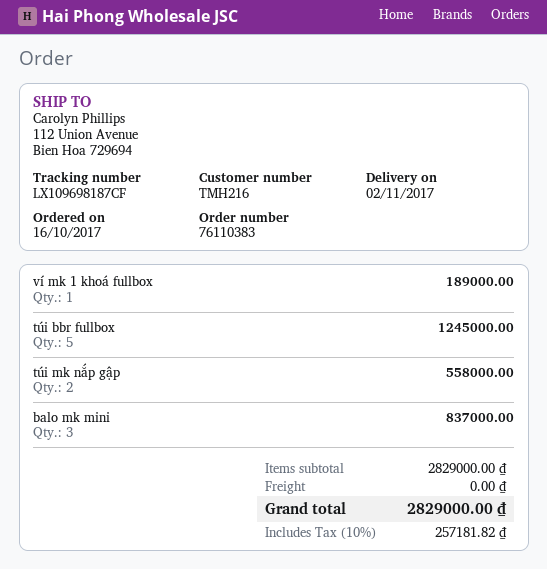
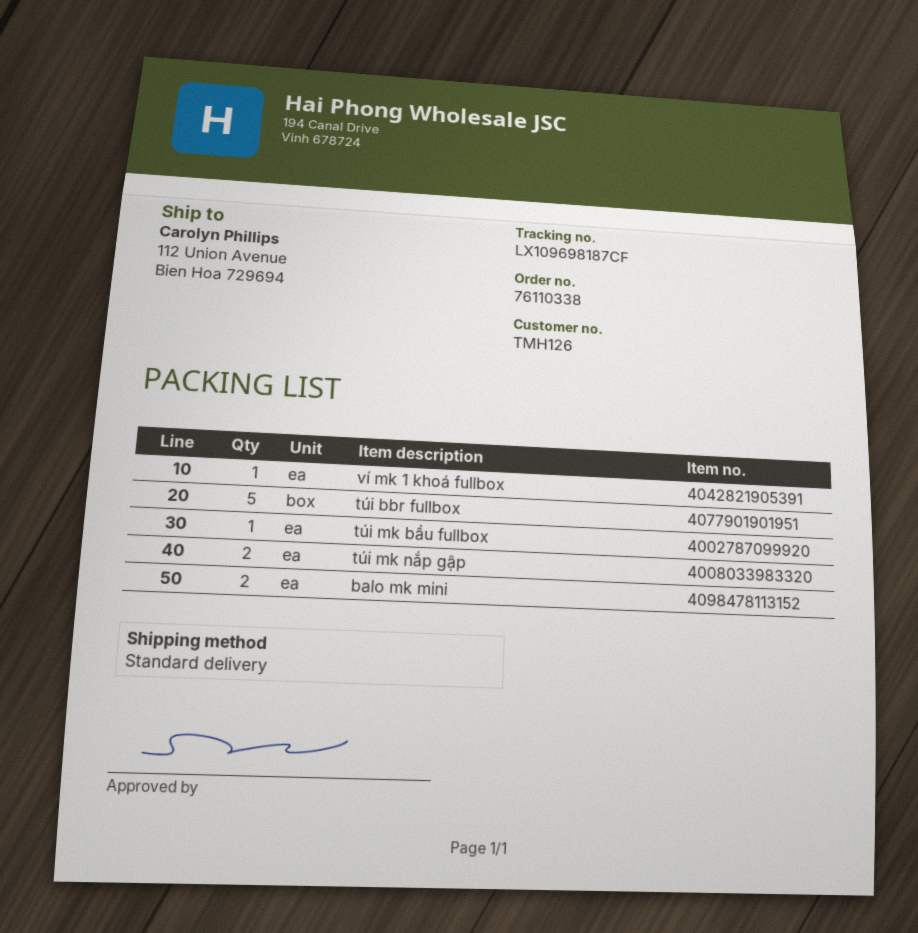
order number: 76110383 -> 76110338
customer number: TMH216 -> TMH126
balo mk mini: 3 -> 2
túi mk bầu fullbox: none -> 1

